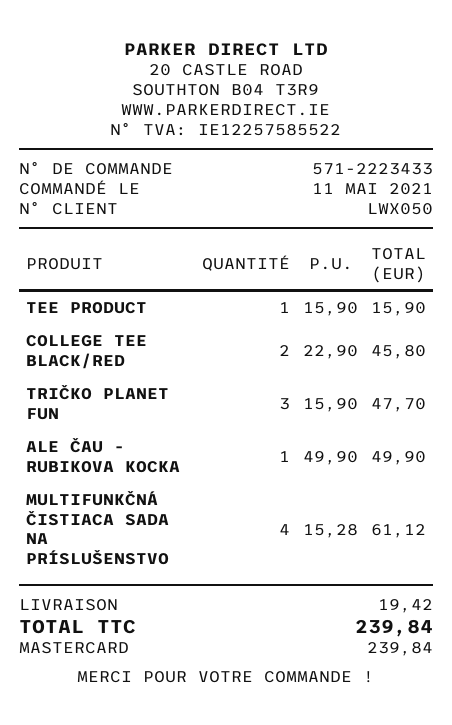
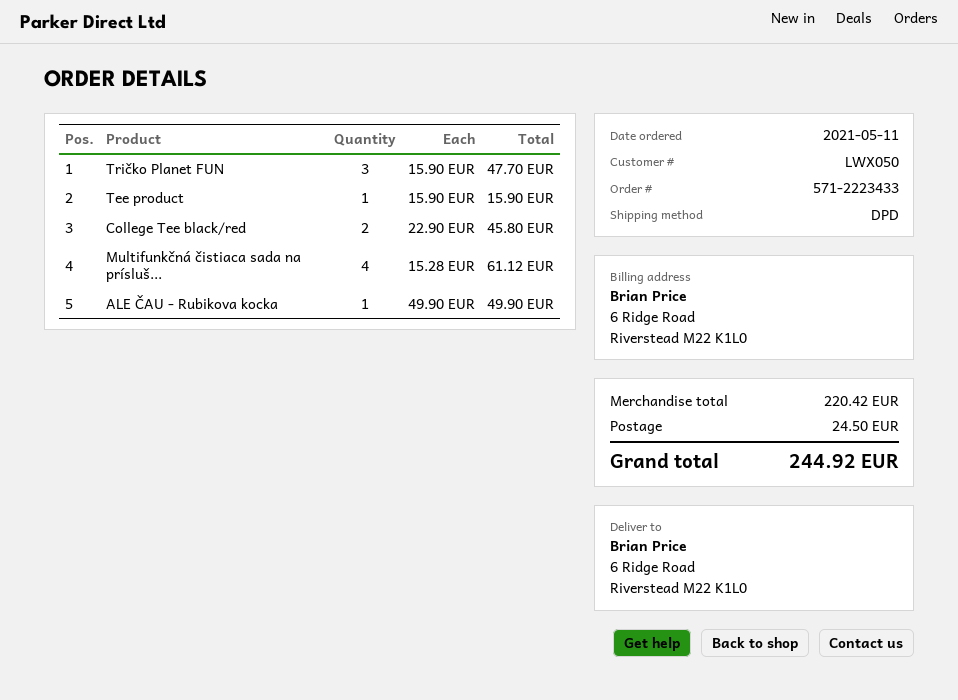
shipping: 19.42 -> 24.50
total: 239.84 -> 244.92

